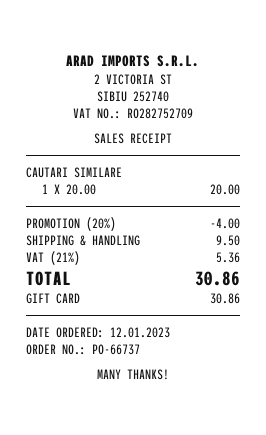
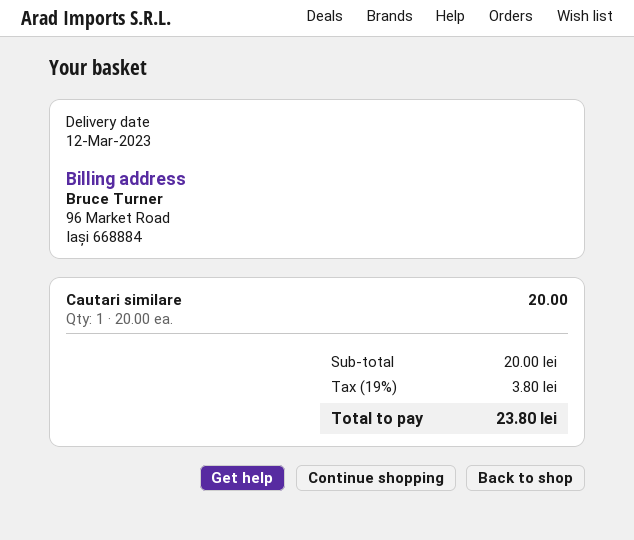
discount: 20% = 4.00 -> none
shipping: 9.50 -> none
tax: 21% = 5.36 -> 19% = 3.80
total: 30.86 -> 23.80

